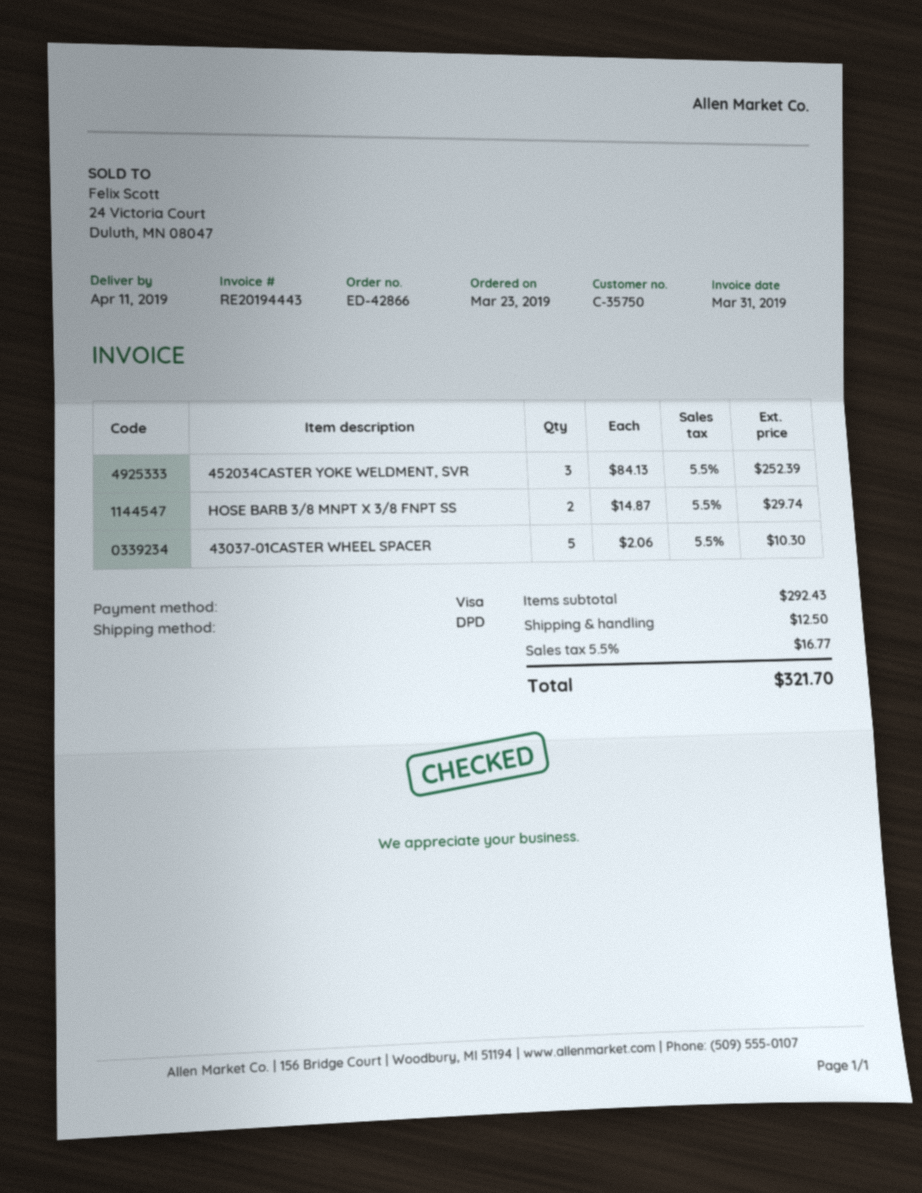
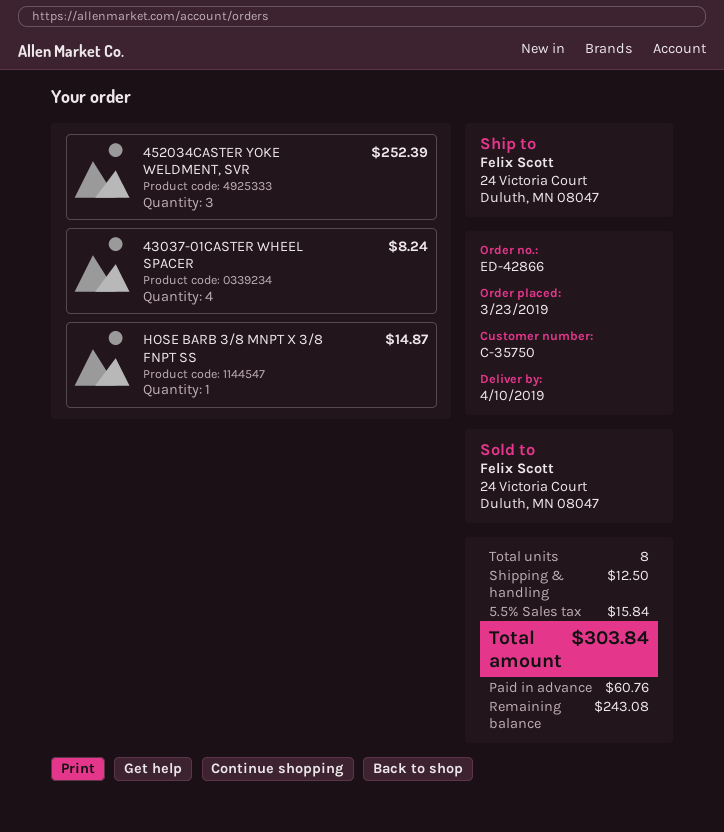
delivery date: 2019-04-11 -> 2019-04-10
HOSE BARB 3/8 MNPT X 3/8 FNPT SS: 2 for 29.74 -> 1 for 14.87
43037-01CASTER WHEEL SPACER: 5 for 10.30 -> 4 for 8.24
tax: 5.5% = 16.77 -> 5.5% = 15.84
total: 321.70 -> 303.84

